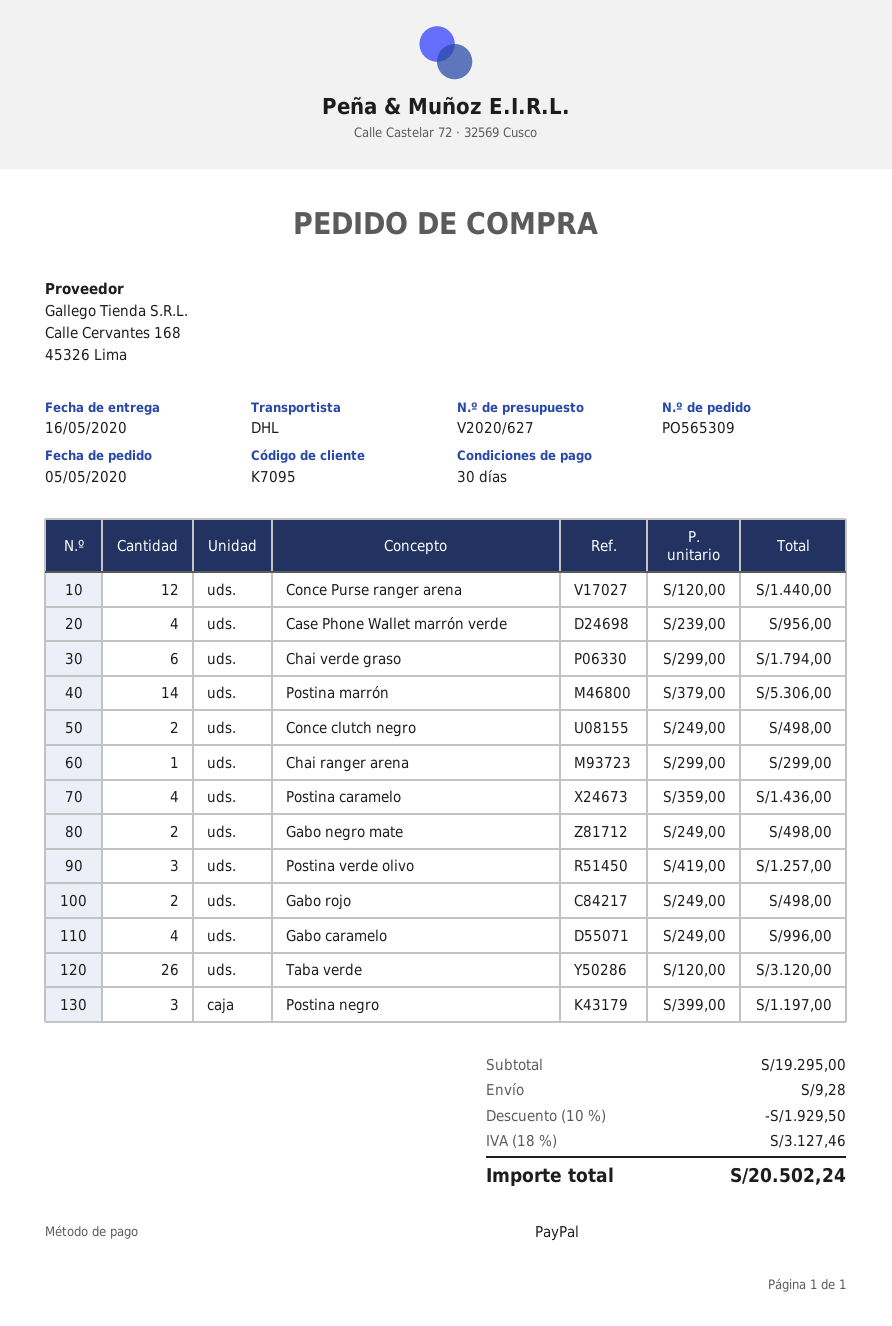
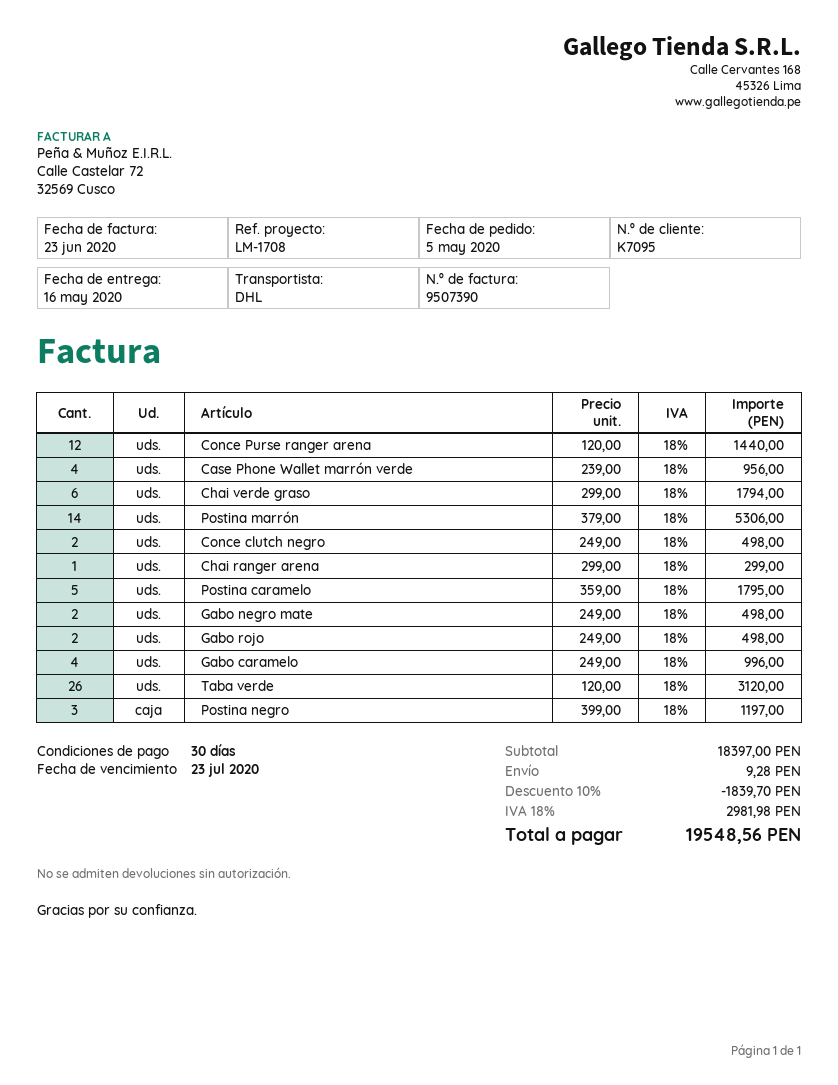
Postina caramelo: 4 x 359.00 = 1436.00 -> 5 x 359.00 = 1795.00
Postina verde olivo: 3 x 419.00 = 1257.00 -> none
subtotal: 19295.00 -> 18397.00
discount: 10% = 1929.50 -> 10% = 1839.70
tax: 18% = 3127.46 -> 18% = 2981.98
total: 20502.24 -> 19548.56

